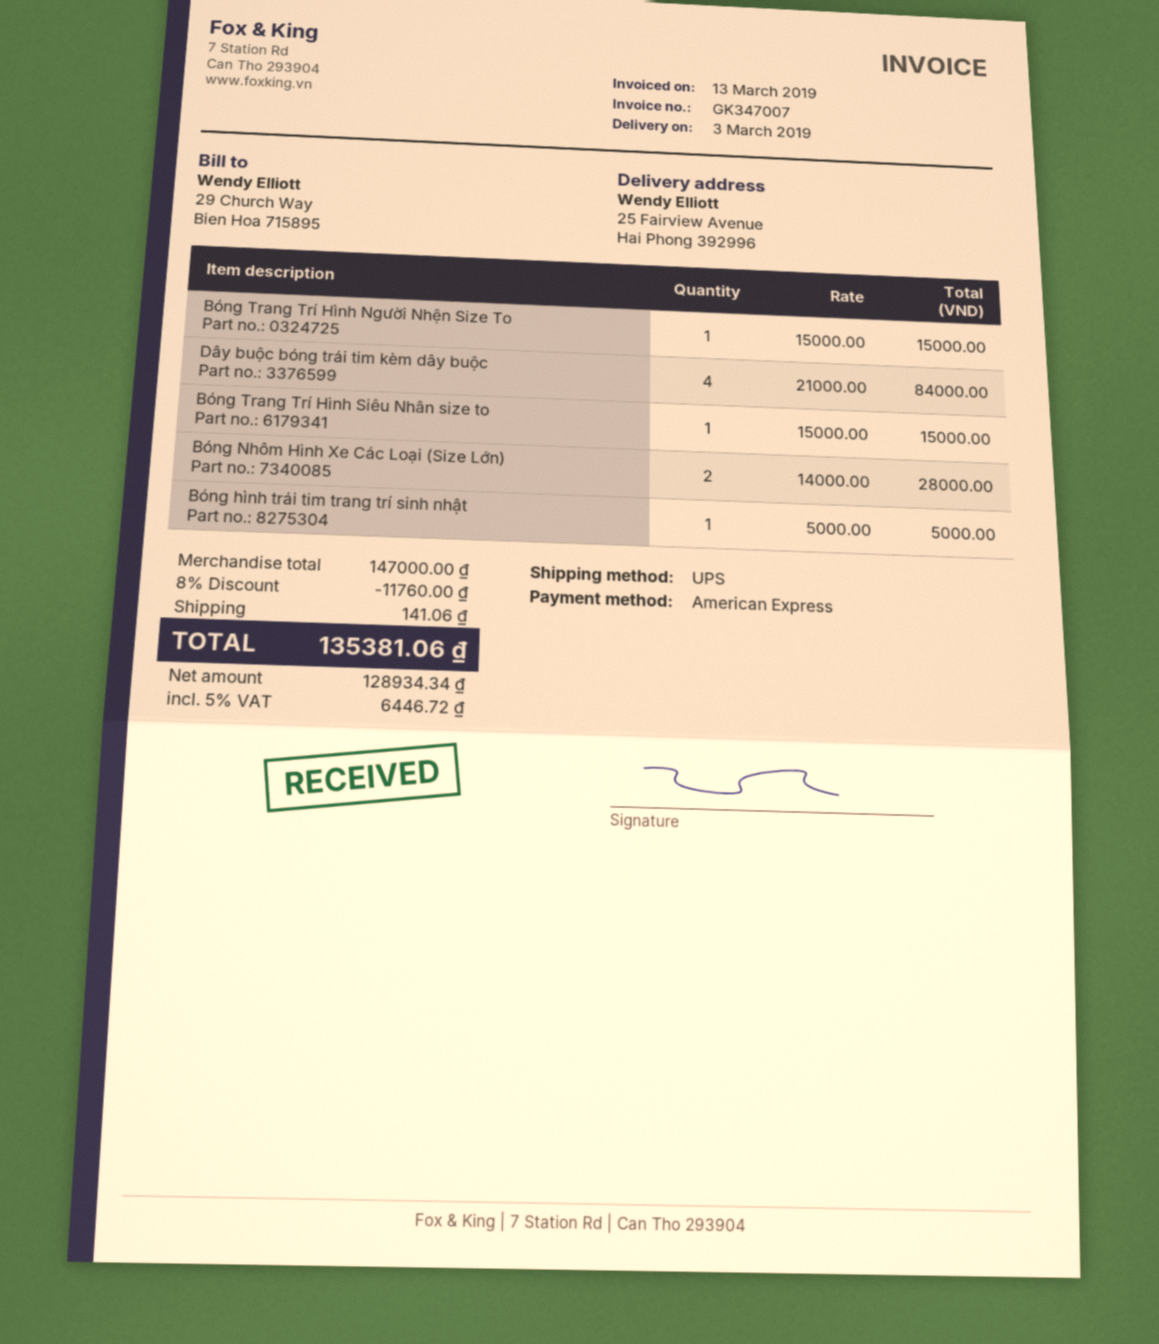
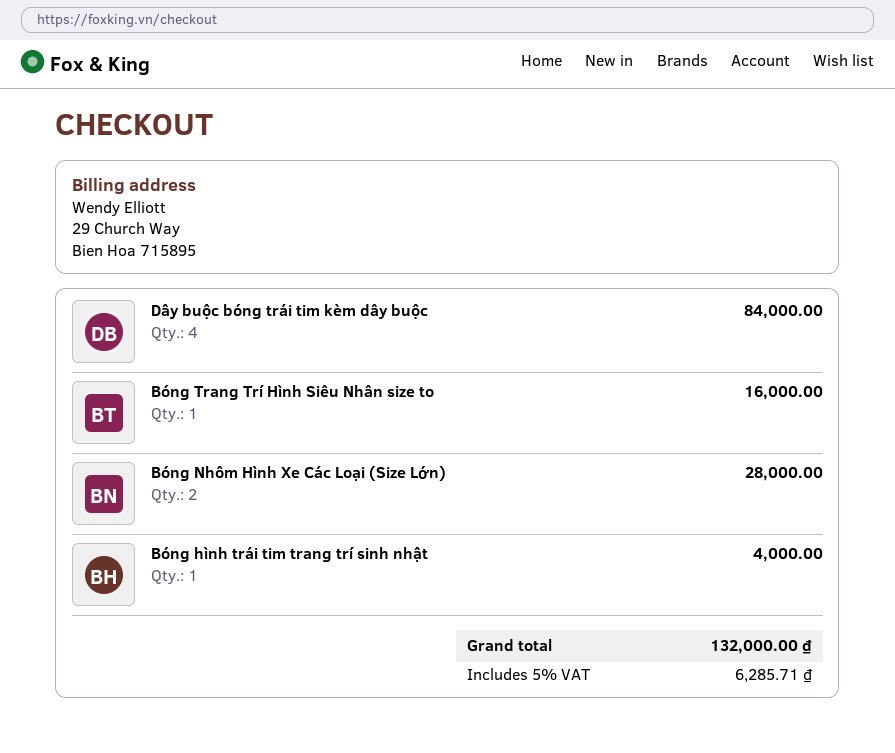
Bóng Trang Trí Hình Người Nhện Size To: 1 for 15000.00 -> none
Bóng Trang Trí Hình Siêu Nhân size to: 1 for 15000.00 -> 1 for 16000.00
Bóng hình trái tim trang trí sinh nhật: 1 for 5000.00 -> 1 for 4000.00
discount: 8% = 11760.00 -> none
shipping: 141.06 -> none
tax: 5% = 6446.72 -> 5% = 6285.71
total: 135381.06 -> 132000.00

